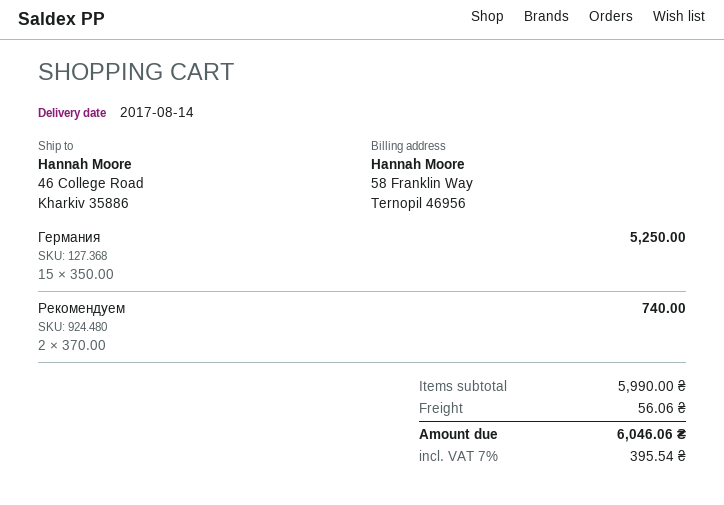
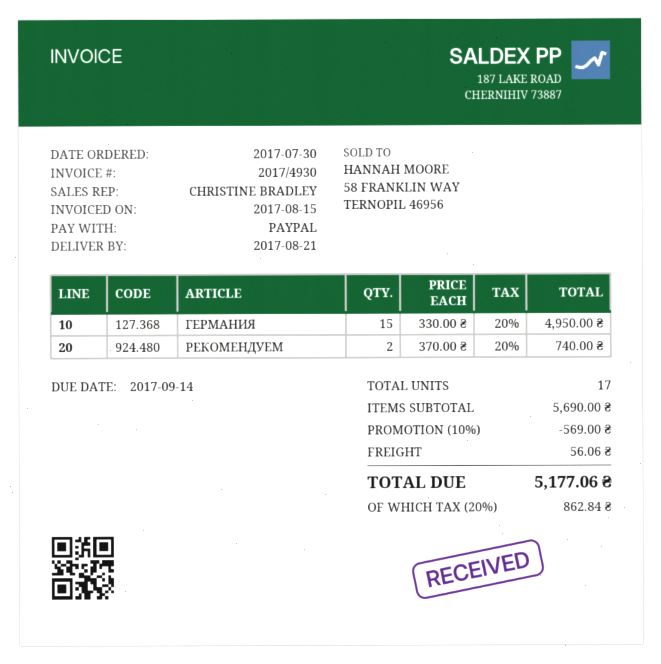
delivery date: 2017-08-14 -> 2017-08-21
Германия: 15 x 350.00 = 5250.00 -> 15 x 330.00 = 4950.00
subtotal: 5990.00 -> 5690.00
discount: none -> 10% = 569.00
tax: 7% = 395.54 -> 20% = 862.84
total: 6046.06 -> 5177.06

